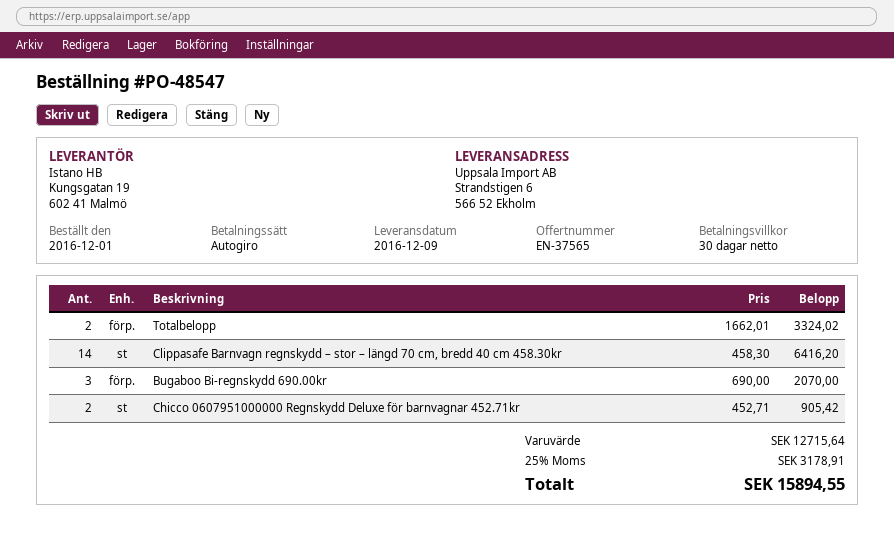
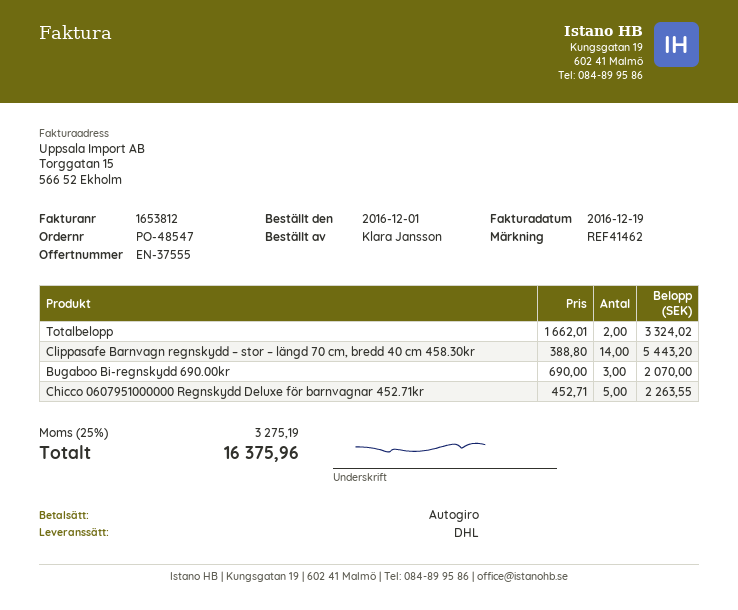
quote number: EN-37565 -> EN-37555
Clippasafe Barnvagn regnskydd – stor – längd 70 cm, bredd 40 cm 458.30kr: 14 x 458.30 = 6416.20 -> 14 x 388.80 = 5443.20
Chicco 0607951000000 Regnskydd Deluxe för barnvagnar 452.71kr: 2 x 452.71 = 905.42 -> 5 x 452.71 = 2263.55
tax: 25% = 3178.91 -> 25% = 3275.19
total: 15894.55 -> 16375.96

